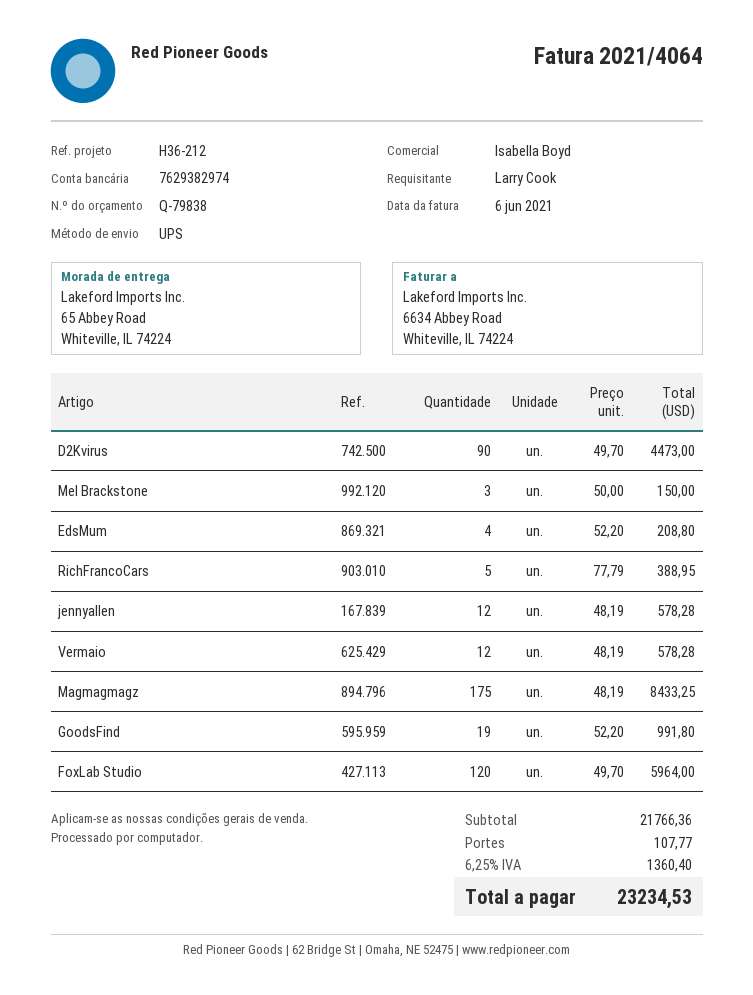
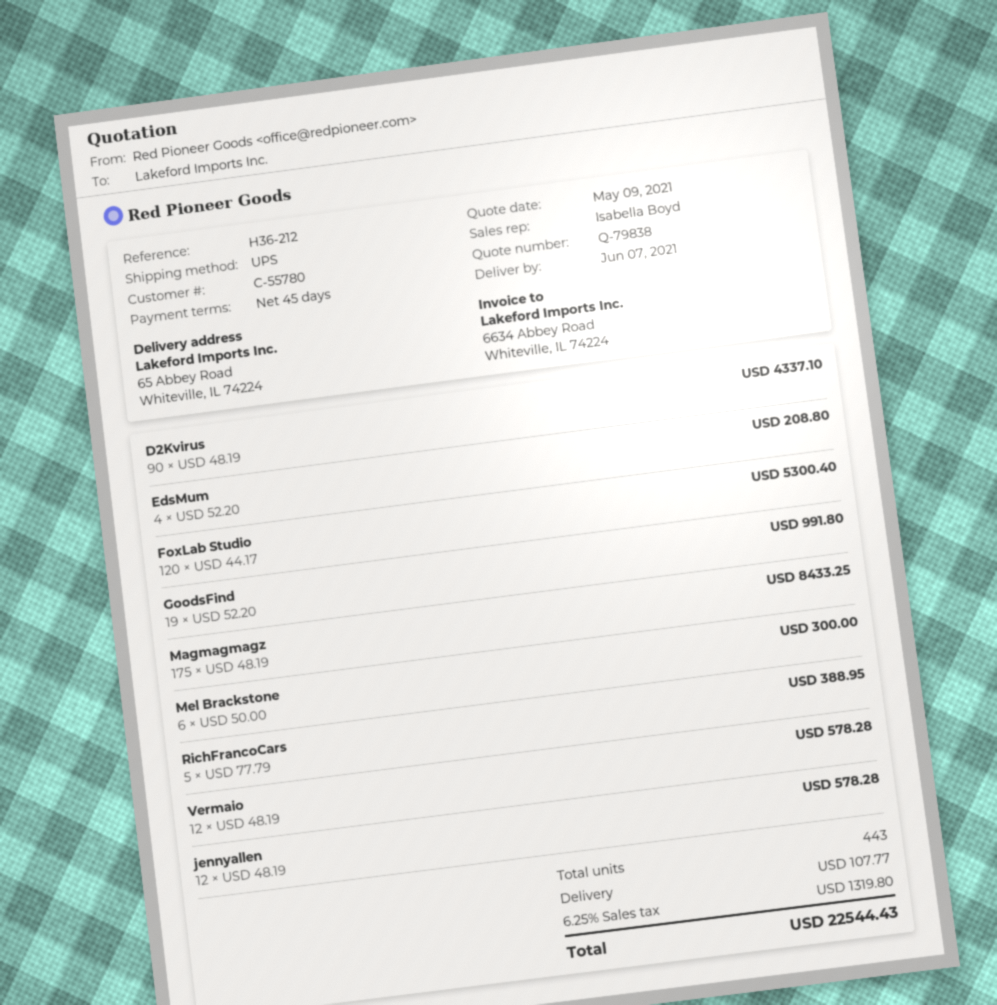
D2Kvirus: 90 x 49.70 = 4473.00 -> 90 x 48.19 = 4337.10
Mel Brackstone: 3 x 50.00 = 150.00 -> 6 x 50.00 = 300.00
FoxLab Studio: 120 x 49.70 = 5964.00 -> 120 x 44.17 = 5300.40
tax: 6.25% = 1360.40 -> 6.25% = 1319.80
total: 23234.53 -> 22544.43

